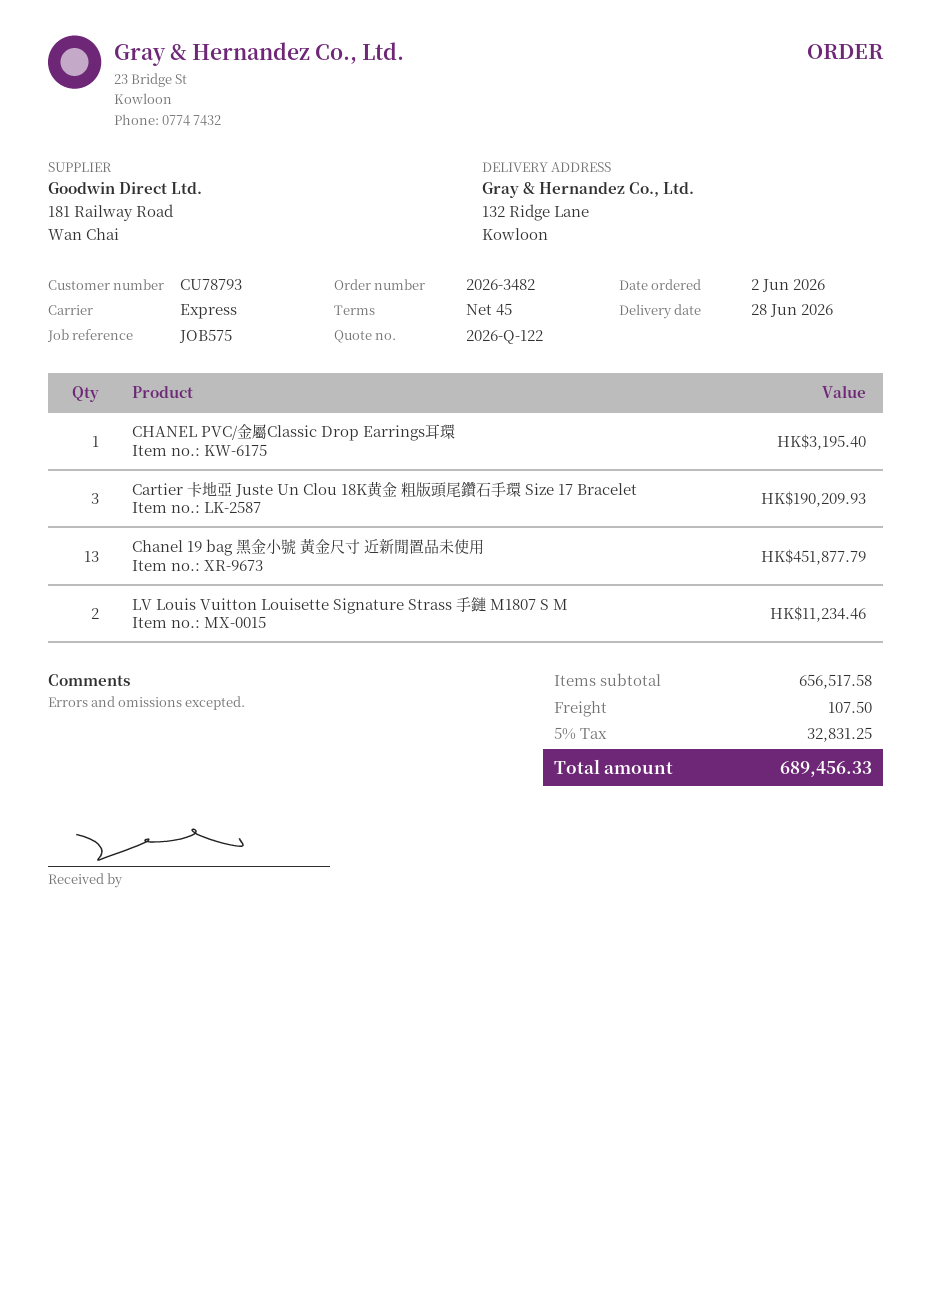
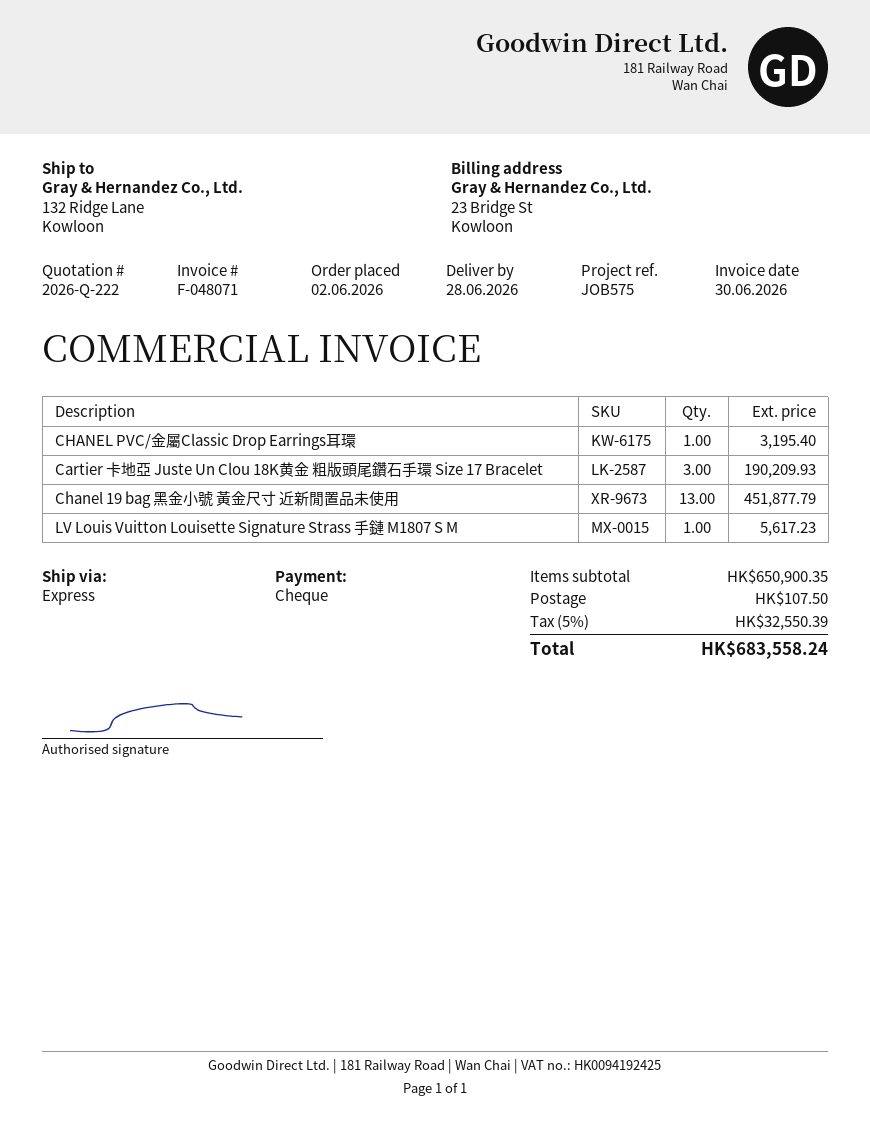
quote number: 2026-Q-122 -> 2026-Q-222
LV Louis Vuitton Louisette Signature Strass 手鏈 M1807 S M: 2 for 11234.46 -> 1 for 5617.23
subtotal: 656517.58 -> 650900.35
tax: 5% = 32831.25 -> 5% = 32550.39
total: 689456.33 -> 683558.24

